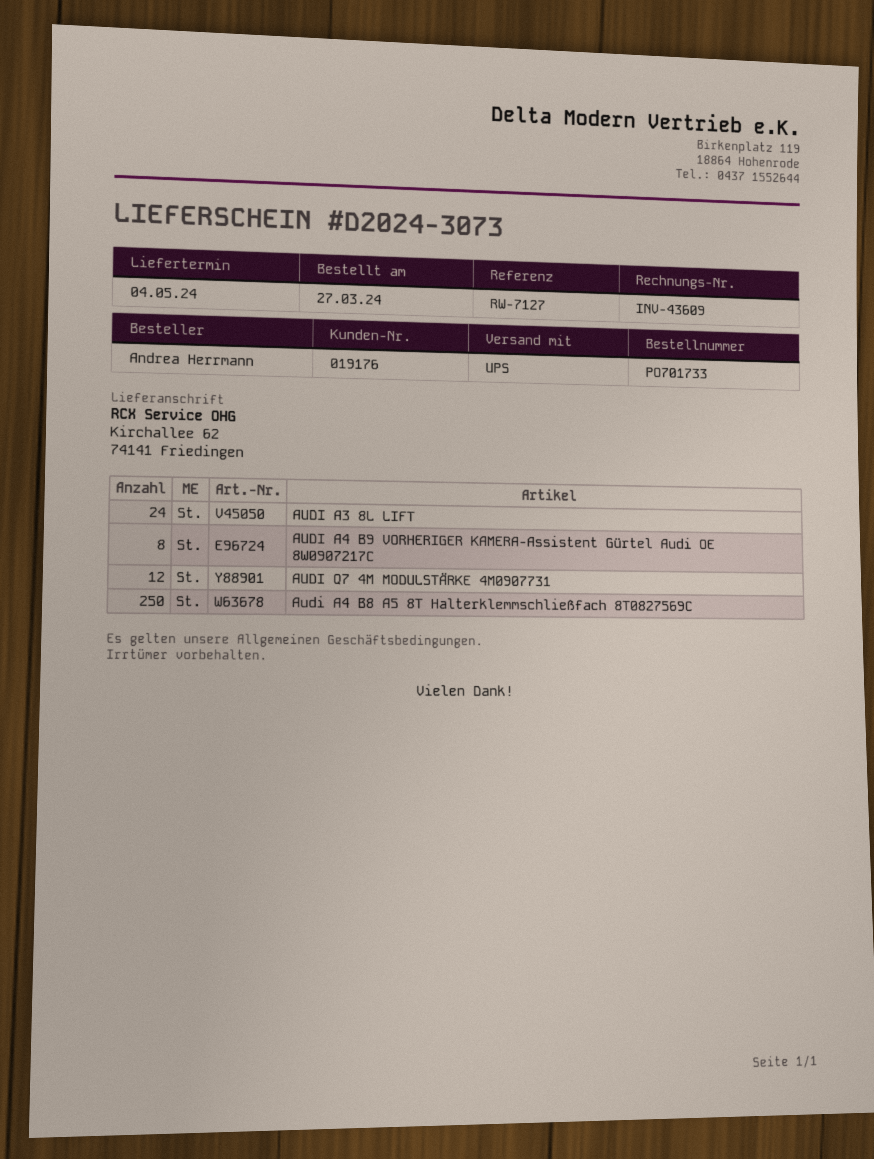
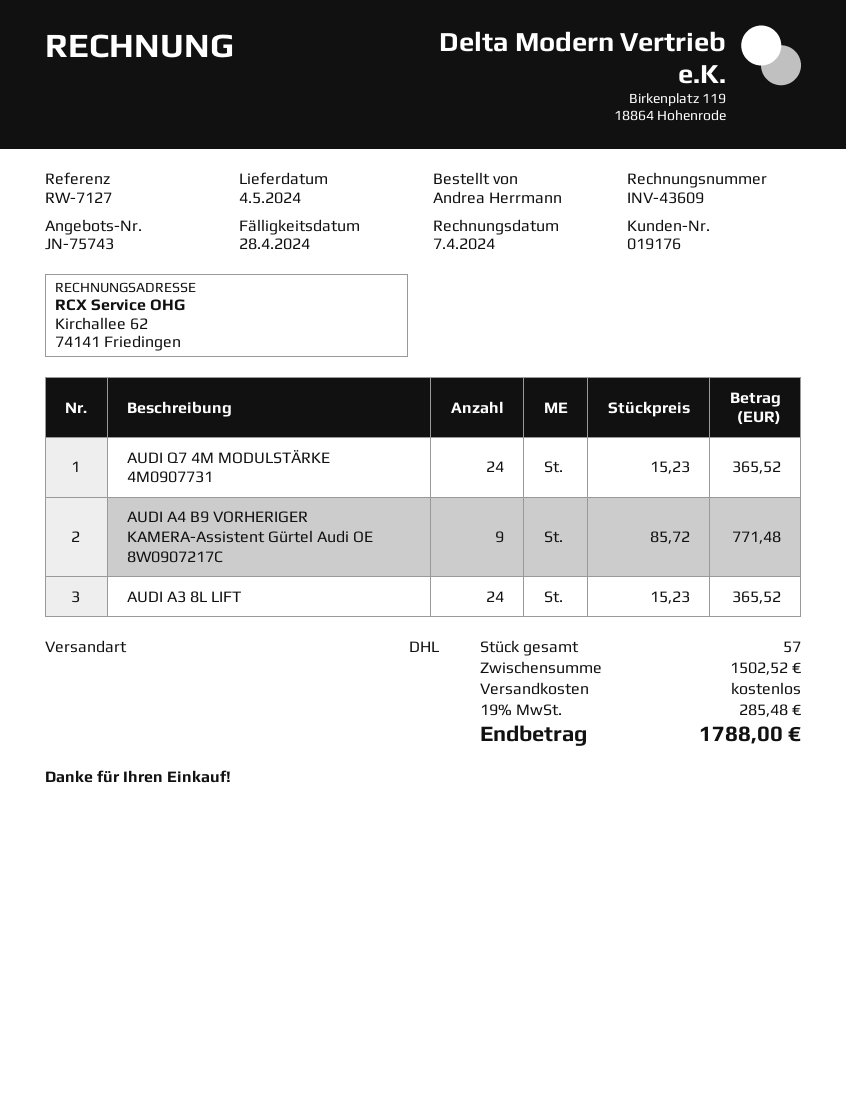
shipping method: UPS -> DHL
AUDI A4 B9 VORHERIGER KAMERA-Assistent Gürtel Audi OE 8W0907217C: 8 -> 9
AUDI Q7 4M MODULSTÄRKE 4M0907731: 12 -> 24
Audi A4 B8 A5 8T Halterklemmschließfach 8T0827569C: 250 -> none

